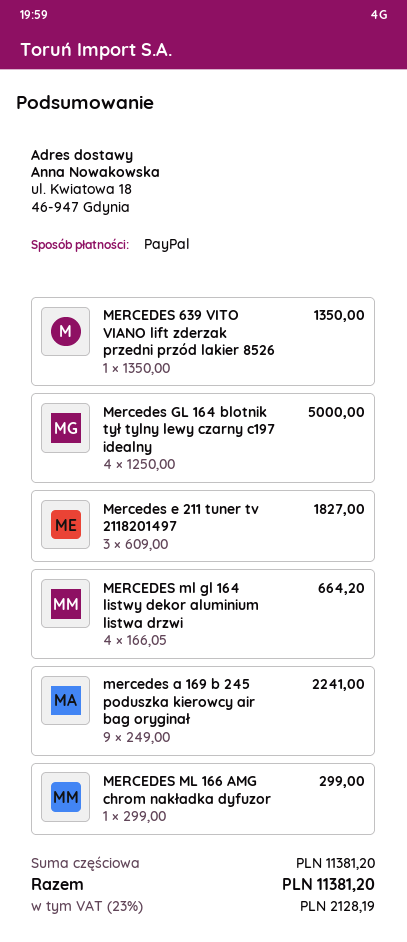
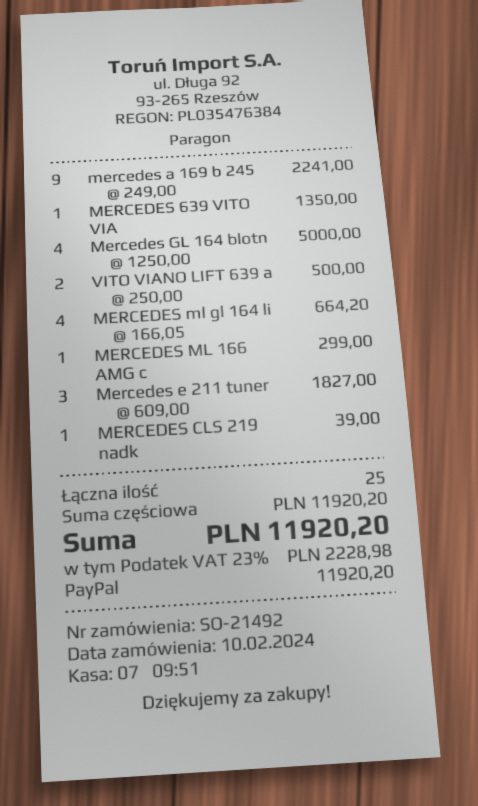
VITO VIANO LIFT 639 a: none -> 2 x 250.00 = 500.00
MERCEDES CLS 219 nadk: none -> 1 x 39.00 = 39.00
subtotal: 11381.20 -> 11920.20
tax: 23% = 2128.19 -> 23% = 2228.98
total: 11381.20 -> 11920.20

